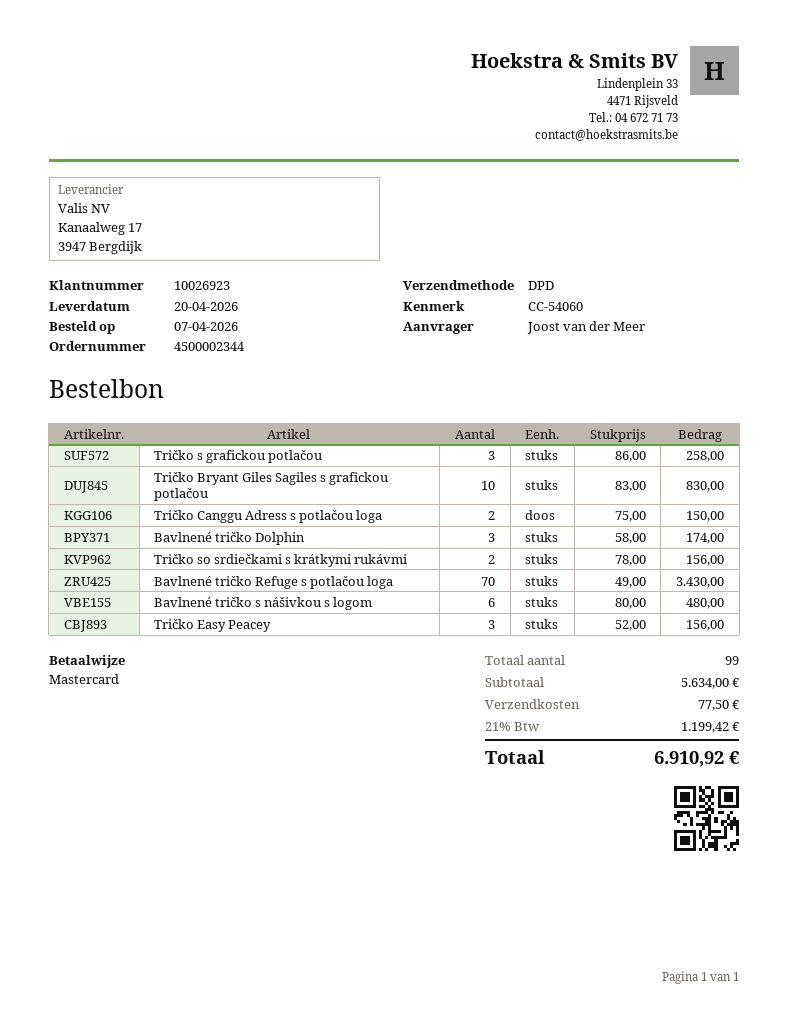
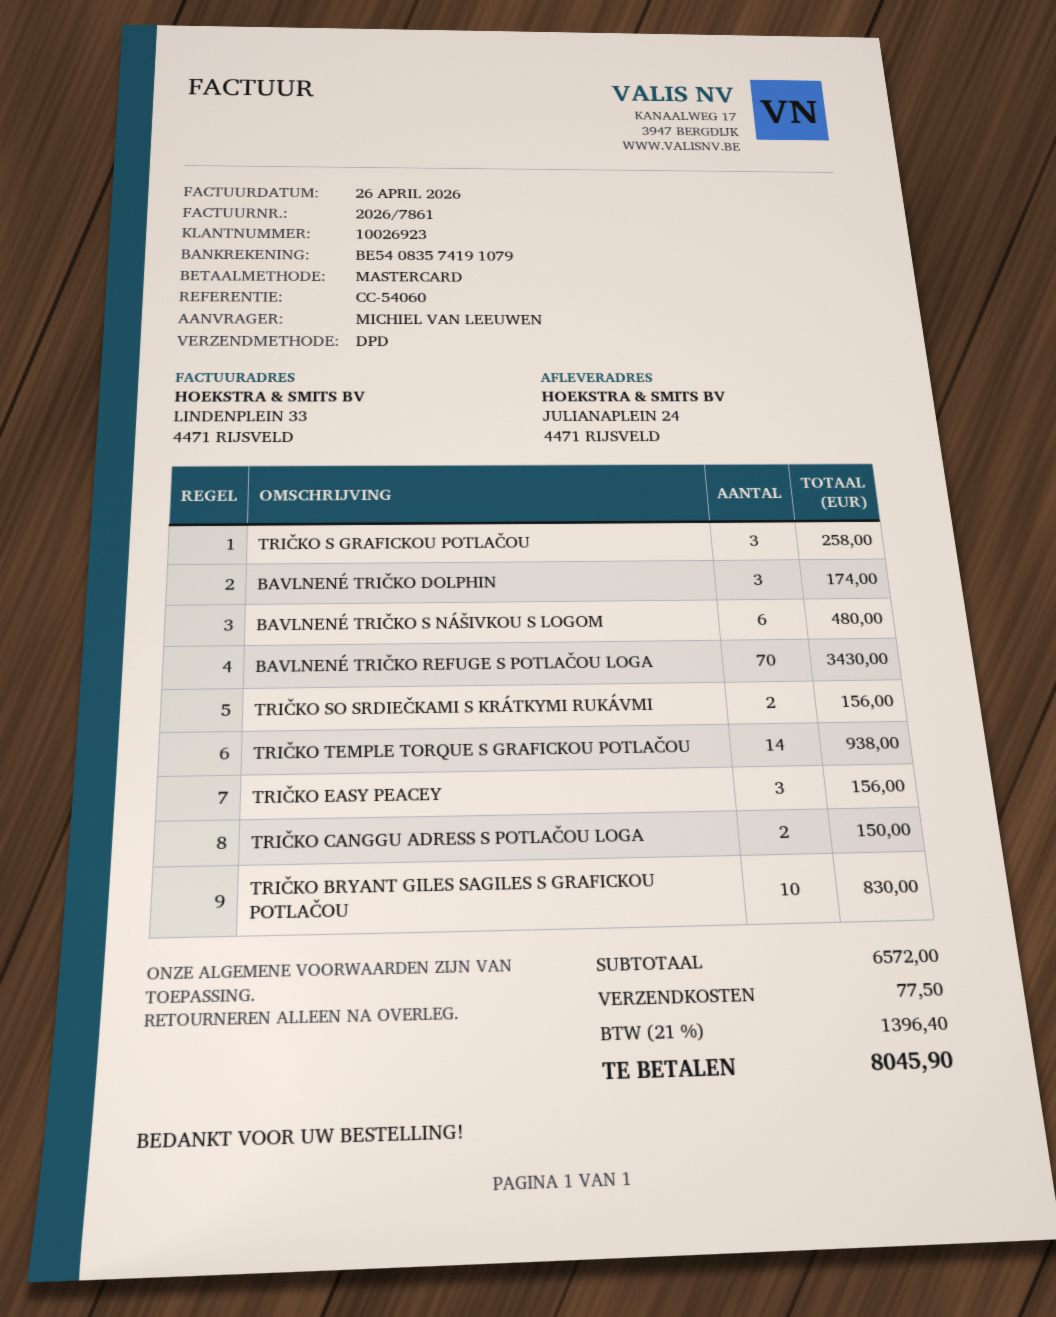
ordered by: Joost van der Meer -> MICHIEL VAN LEEUWEN
TRIČKO TEMPLE TORQUE S GRAFICKOU POTLAČOU: none -> 14 for 938.00
subtotal: 5634.00 -> 6572.00
tax: 21% = 1199.42 -> 21% = 1396.40
total: 6910.92 -> 8045.90

